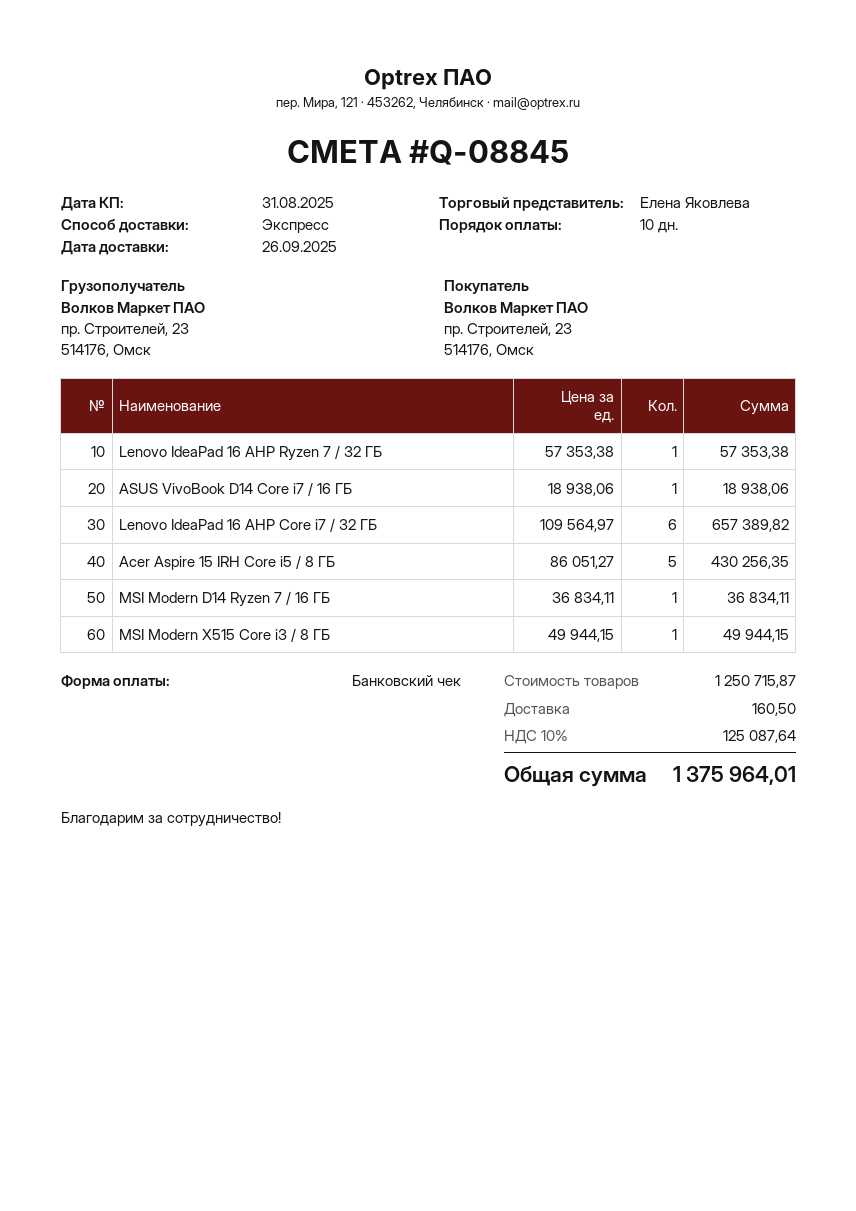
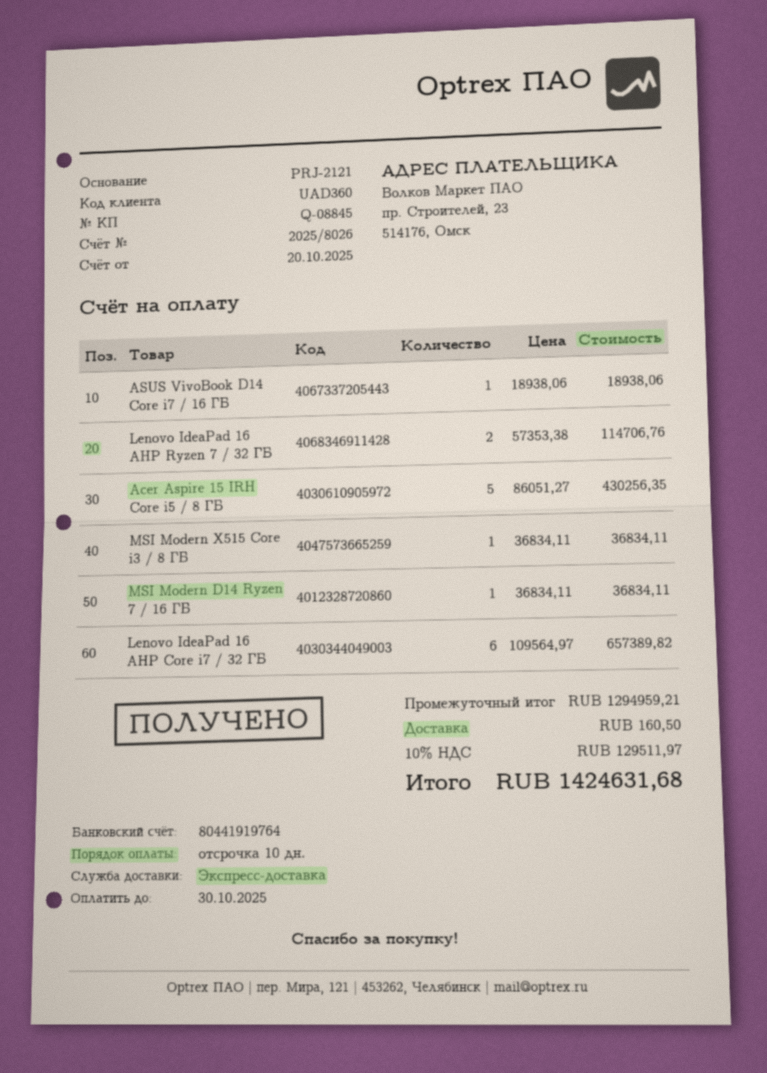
Lenovo IdeaPad 16 AHP Ryzen 7 / 32 ГБ: 1 x 57353.38 = 57353.38 -> 2 x 57353.38 = 114706.76
MSI Modern X515 Core i3 / 8 ГБ: 1 x 49944.15 = 49944.15 -> 1 x 36834.11 = 36834.11
subtotal: 1250715.87 -> 1294959.21
tax: 10% = 125087.64 -> 10% = 129511.97
total: 1375964.01 -> 1424631.68

